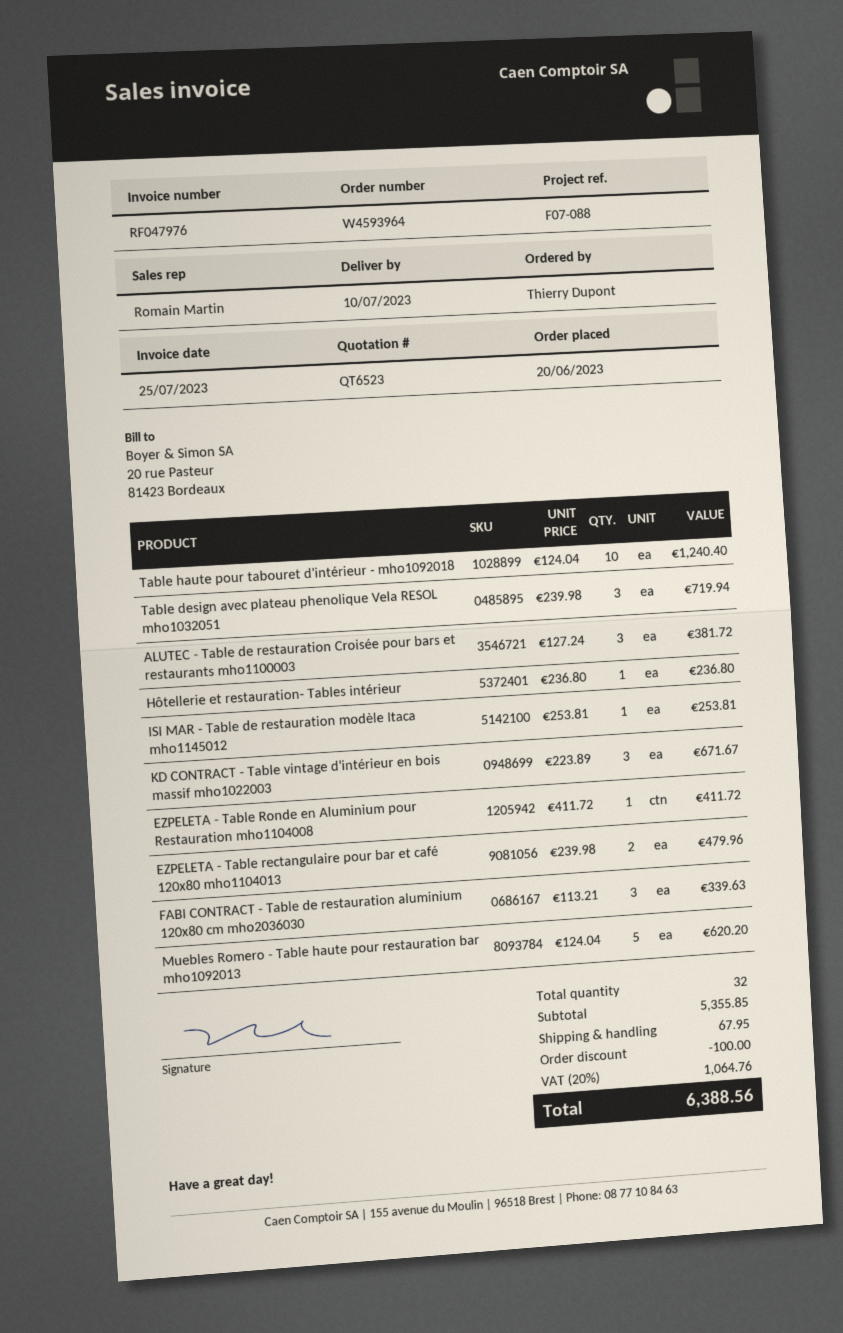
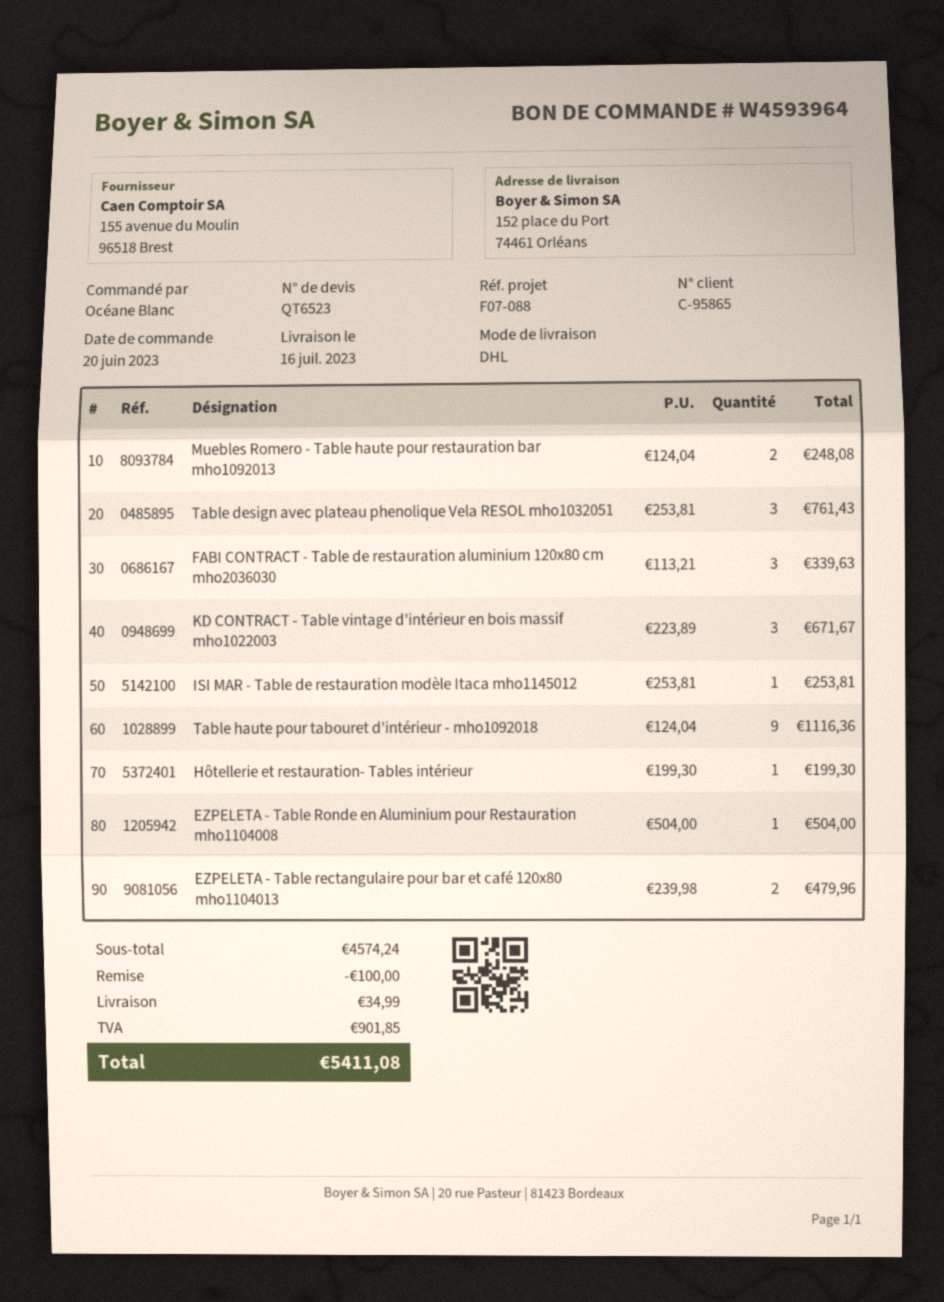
delivery date: 2023-07-10 -> 2023-07-16
ordered by: Thierry Dupont -> Océane Blanc
Table haute pour tabouret d'intérieur - mho1092018: 10 x 124.04 = 1240.40 -> 9 x 124.04 = 1116.36
Table design avec plateau phenolique Vela RESOL mho1032051: 3 x 239.98 = 719.94 -> 3 x 253.81 = 761.43
ALUTEC - Table de restauration Croisée pour bars et restaurants mho1100003: 3 x 127.24 = 381.72 -> none
Hôtellerie et restauration- Tables intérieur: 1 x 236.80 = 236.80 -> 1 x 199.30 = 199.30
EZPELETA - Table Ronde en Aluminium pour Restauration mho1104008: 1 x 411.72 = 411.72 -> 1 x 504.00 = 504.00
Muebles Romero - Table haute pour restauration bar mho1092013: 5 x 124.04 = 620.20 -> 2 x 124.04 = 248.08
subtotal: 5355.85 -> 4574.24
shipping: 67.95 -> 34.99
tax: 1064.76 -> 901.85
total: 6388.56 -> 5411.08

